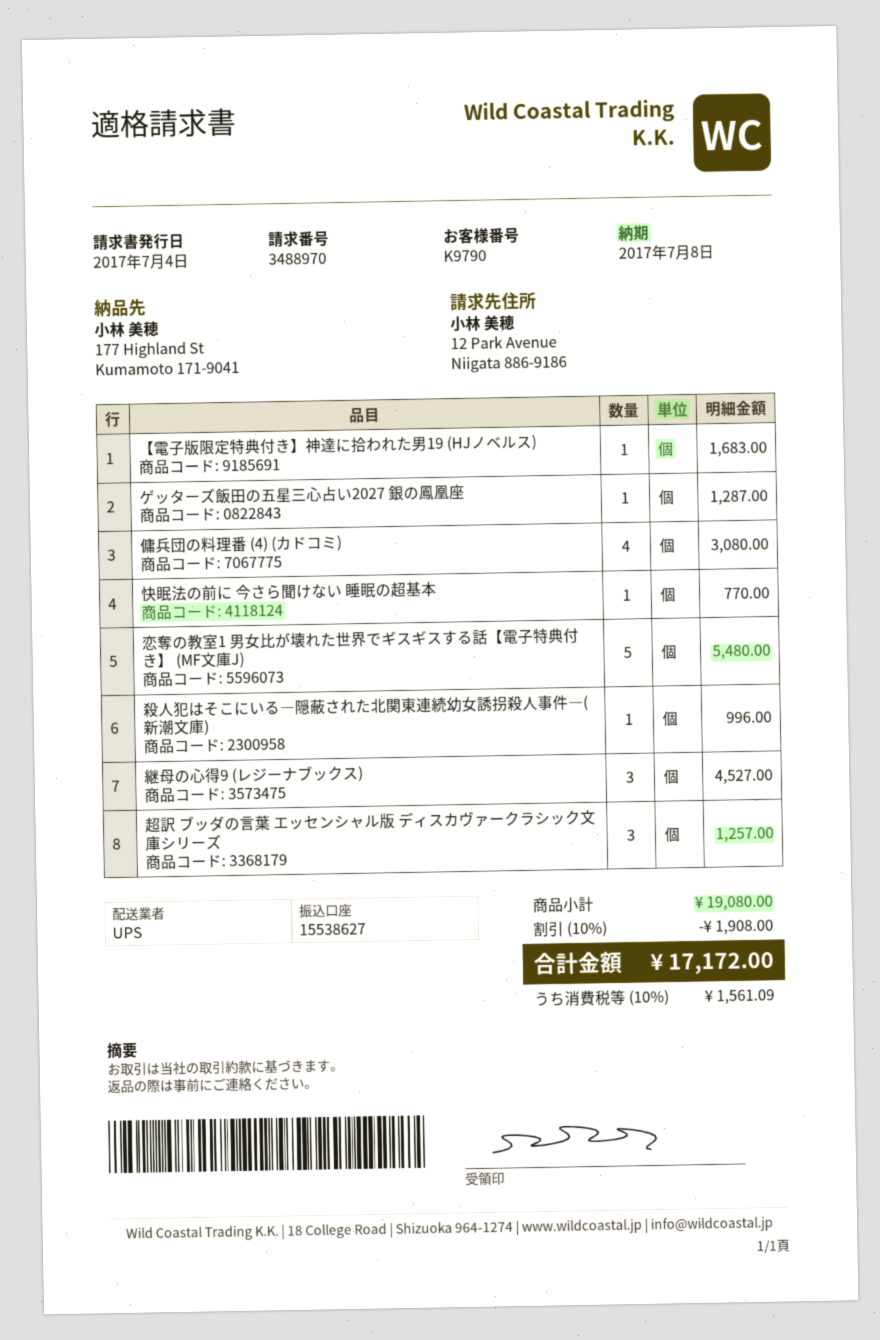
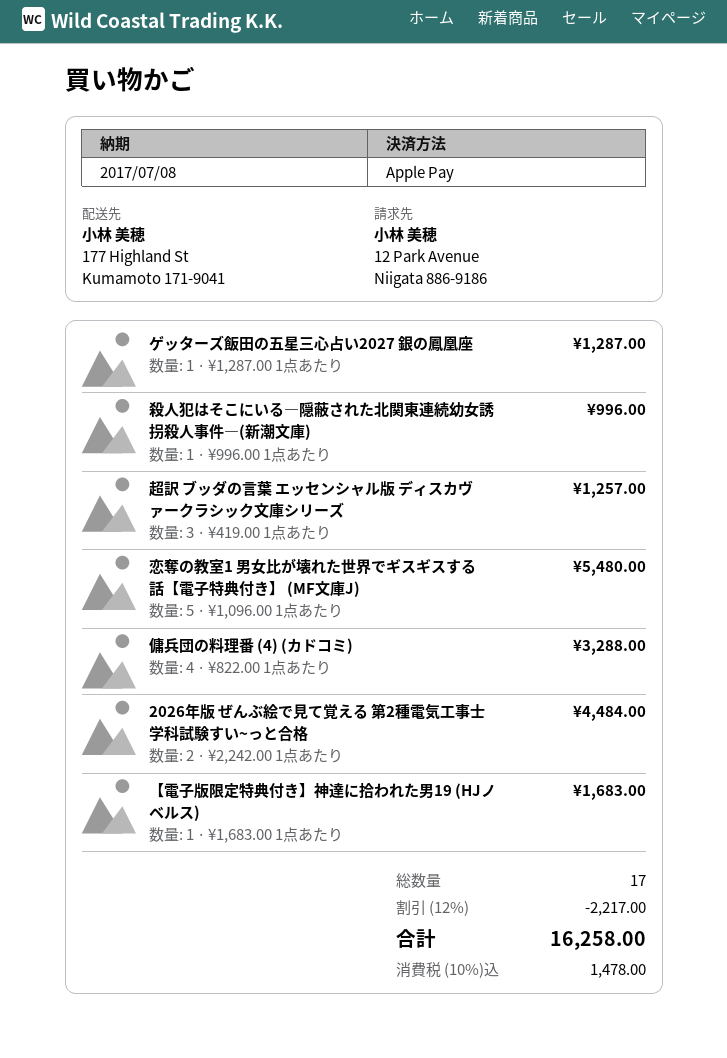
傭兵団の料理番 (4) (カドコミ): 4 for 3080.00 -> 4 for 3288.00
快眠法の前に 今さら聞けない 睡眠の超基本: 1 for 770.00 -> none
継母の心得9 (レジーナブックス): 3 for 4527.00 -> none
2026年版 ぜんぶ絵で見て覚える 第2種電気工事士 学科試験すい~っと合格: none -> 2 for 4484.00
discount: 10% = 1908.00 -> 12% = 2217.00
tax: 10% = 1561.09 -> 10% = 1478.00
total: 17172.00 -> 16258.00

